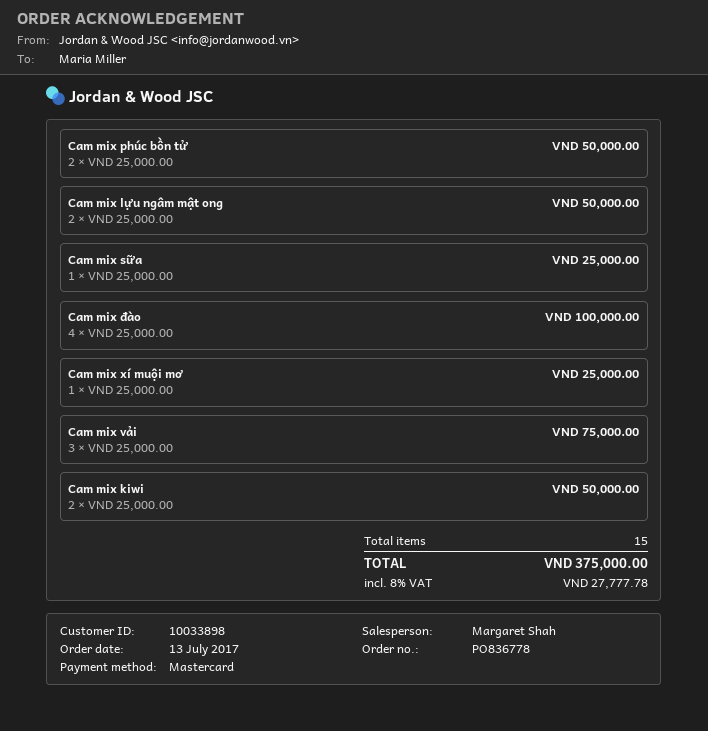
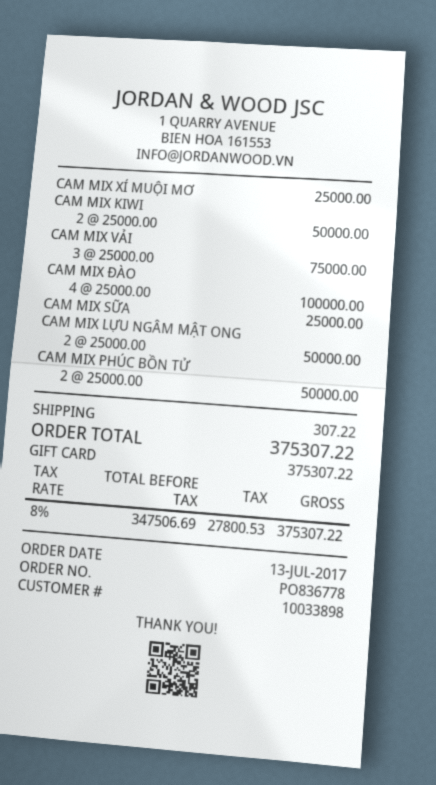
payment method: Mastercard -> gift card
shipping: none -> 307.22
tax: 8% = 27777.78 -> 8% = 27800.53
total: 375000.00 -> 375307.22

